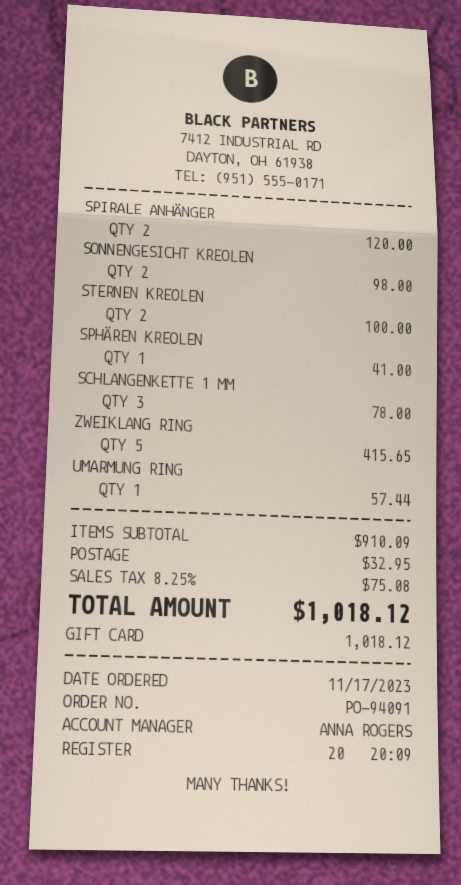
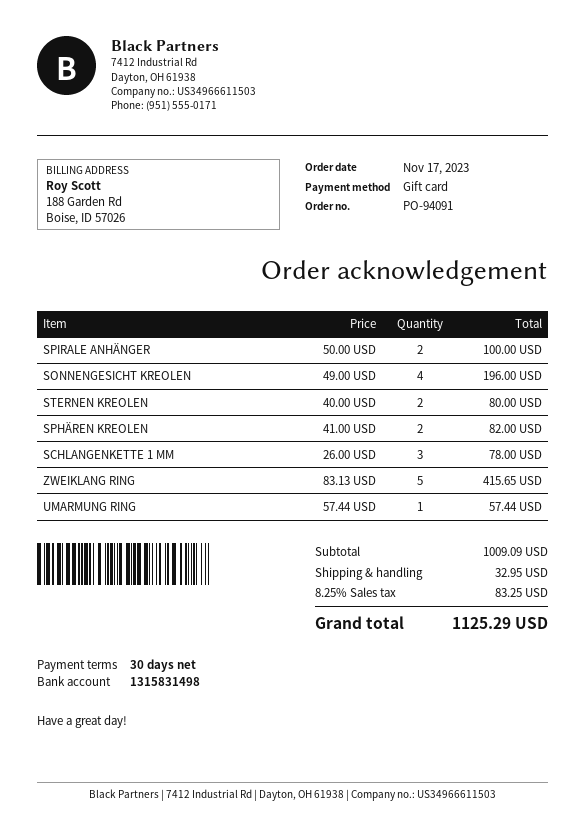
SPIRALE ANHÄNGER: 2 for 120.00 -> 2 for 100.00
SONNENGESICHT KREOLEN: 2 for 98.00 -> 4 for 196.00
STERNEN KREOLEN: 2 for 100.00 -> 2 for 80.00
SPHÄREN KREOLEN: 1 for 41.00 -> 2 for 82.00
subtotal: 910.09 -> 1009.09
tax: 8.25% = 75.08 -> 8.25% = 83.25
total: 1018.12 -> 1125.29

